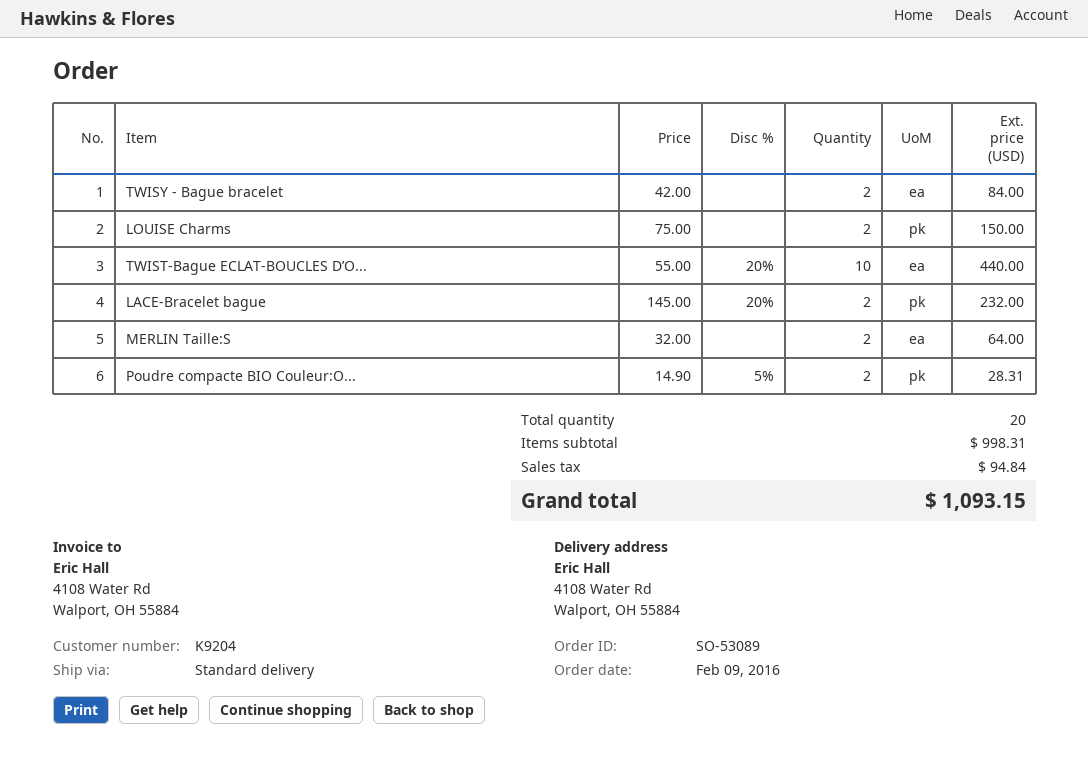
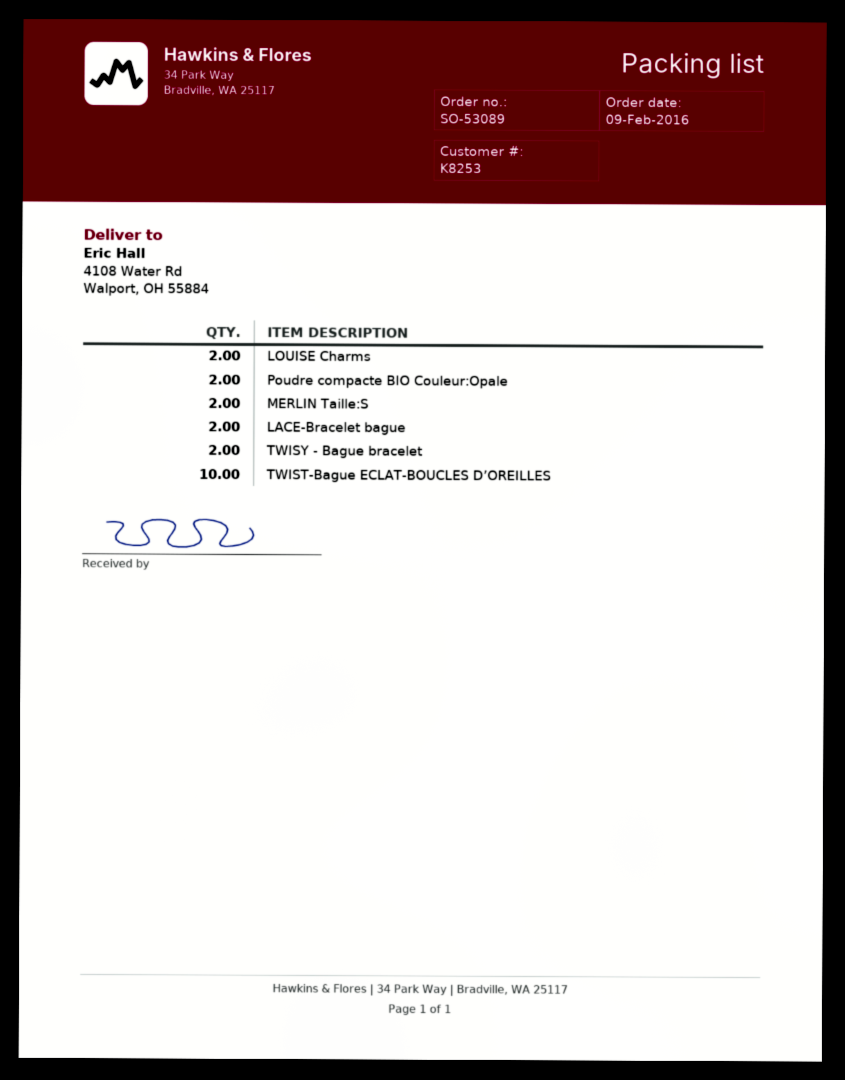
customer number: K9204 -> K8253

